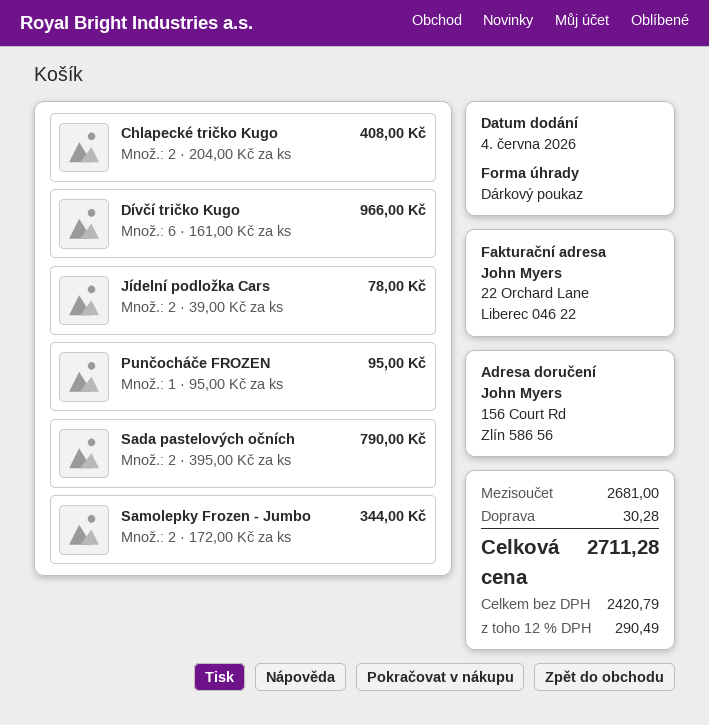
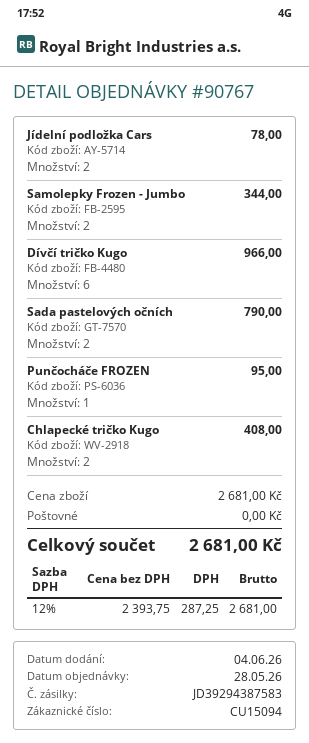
shipping: 30.28 -> 0.00
net: 2420.79 -> 2393.75
tax: 12% = 290.49 -> 12% = 287.25
total: 2711.28 -> 2681.00

